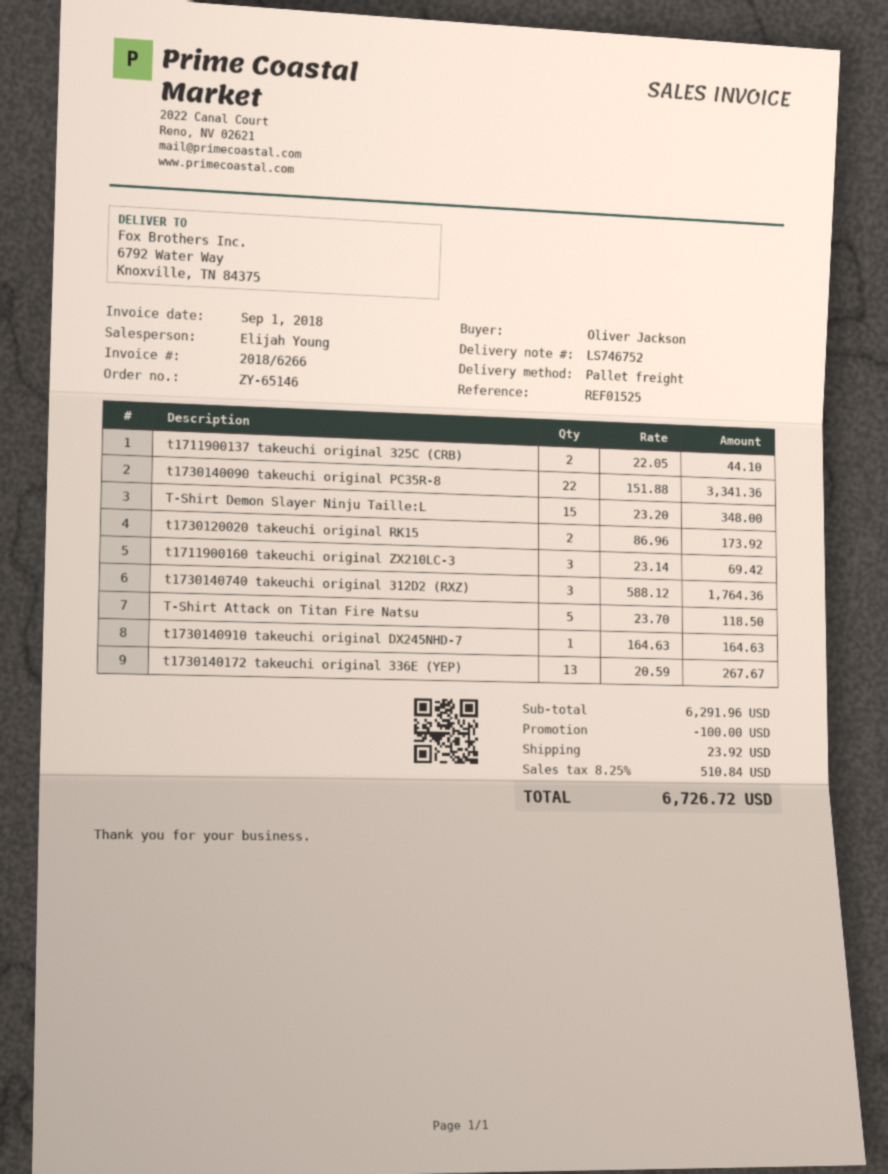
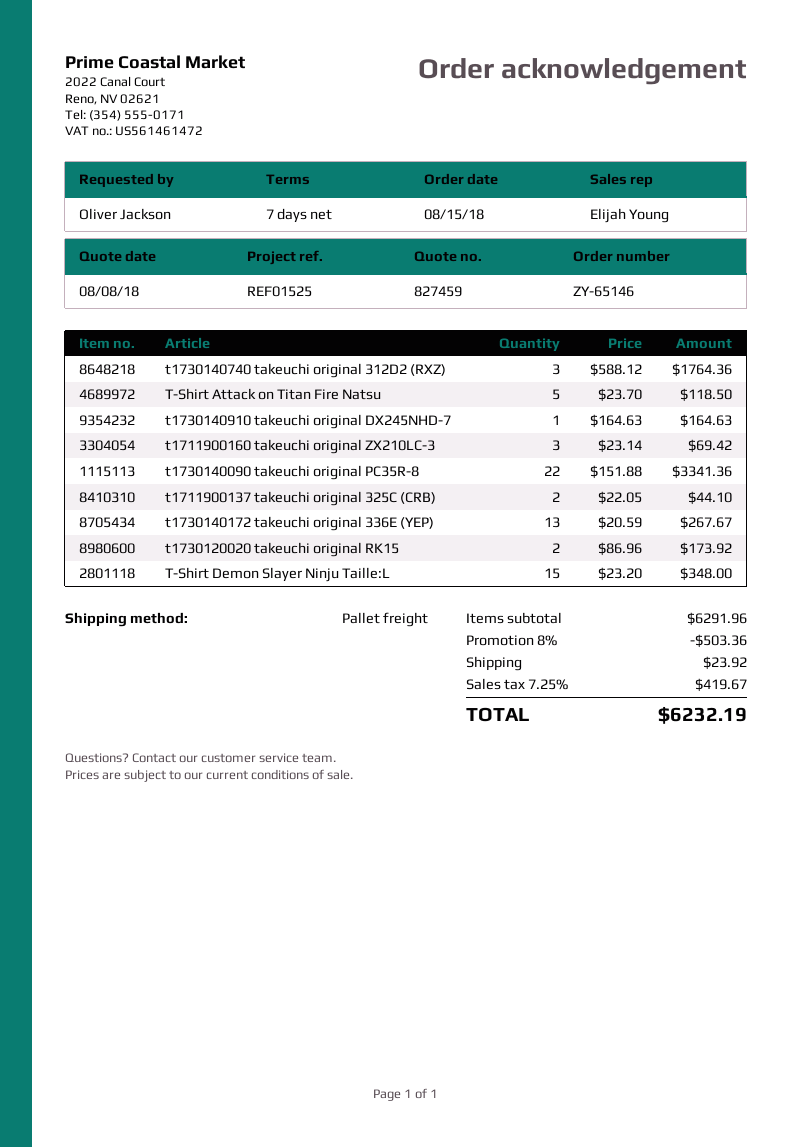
discount: 100.00 -> 503.36
tax: 8.25% = 510.84 -> 7.25% = 419.67
total: 6726.72 -> 6232.19

